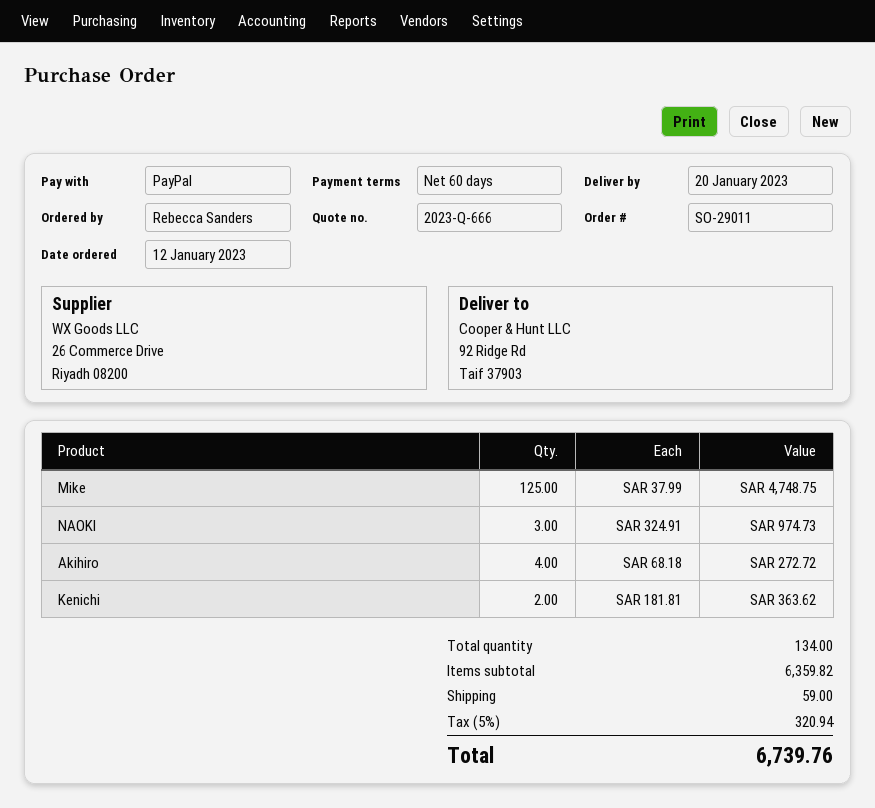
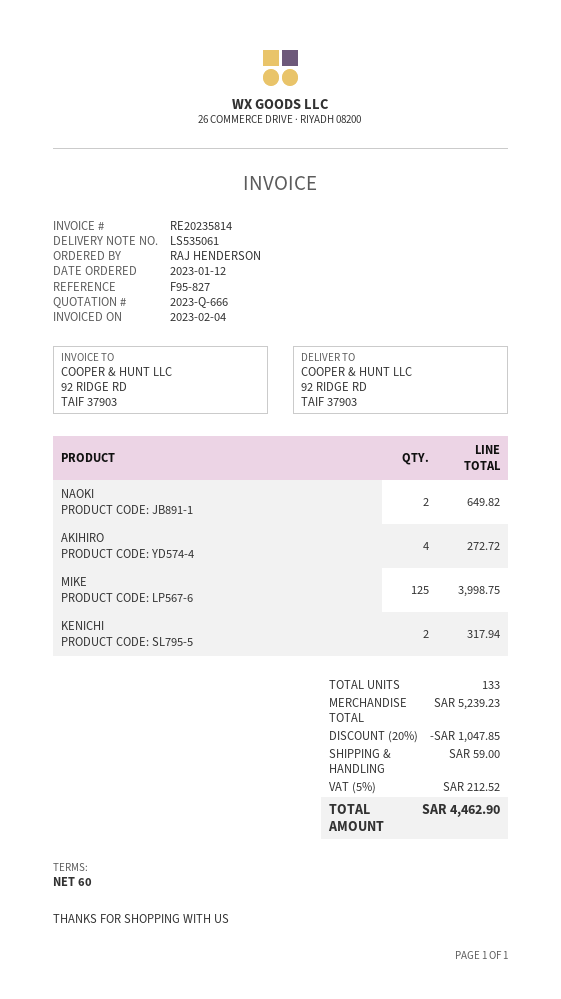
ordered by: Rebecca Sanders -> RAJ HENDERSON
Mike: 125 for 4748.75 -> 125 for 3998.75
NAOKI: 3 for 974.73 -> 2 for 649.82
Kenichi: 2 for 363.62 -> 2 for 317.94
total quantity: 134 -> 133
subtotal: 6359.82 -> 5239.23
discount: none -> 20% = 1047.85
tax: 5% = 320.94 -> 5% = 212.52
total: 6739.76 -> 4462.90

